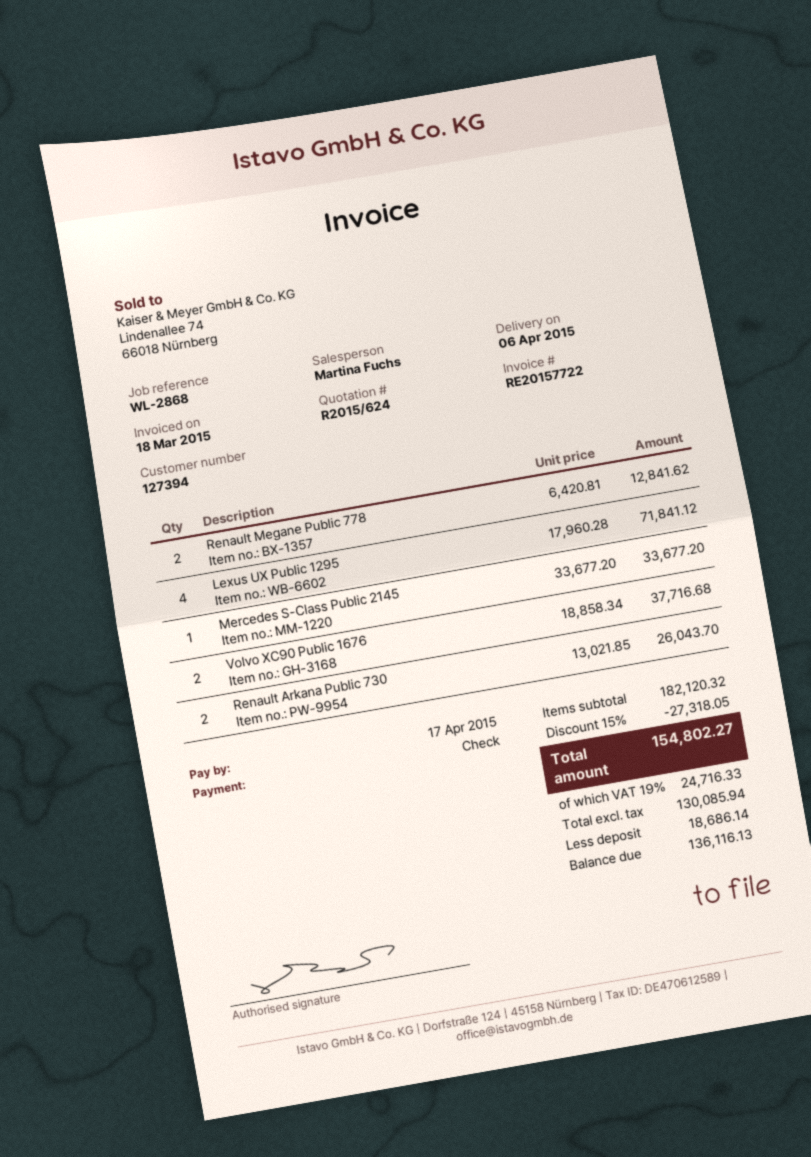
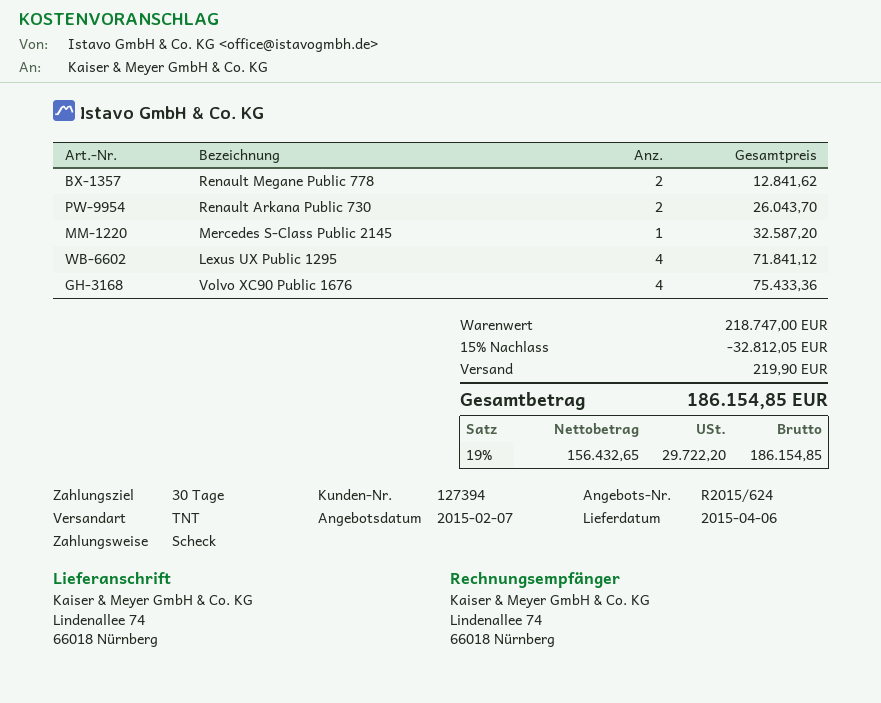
Mercedes S-Class Public 2145: 1 for 33677.20 -> 1 for 32587.20
Volvo XC90 Public 1676: 2 for 37716.68 -> 4 for 75433.36
subtotal: 182120.32 -> 218747.00
discount: 15% = 27318.05 -> 15% = 32812.05
shipping: none -> 219.90
net: 130085.94 -> 156432.65
tax: 19% = 24716.33 -> 19% = 29722.20
total: 154802.27 -> 186154.85

